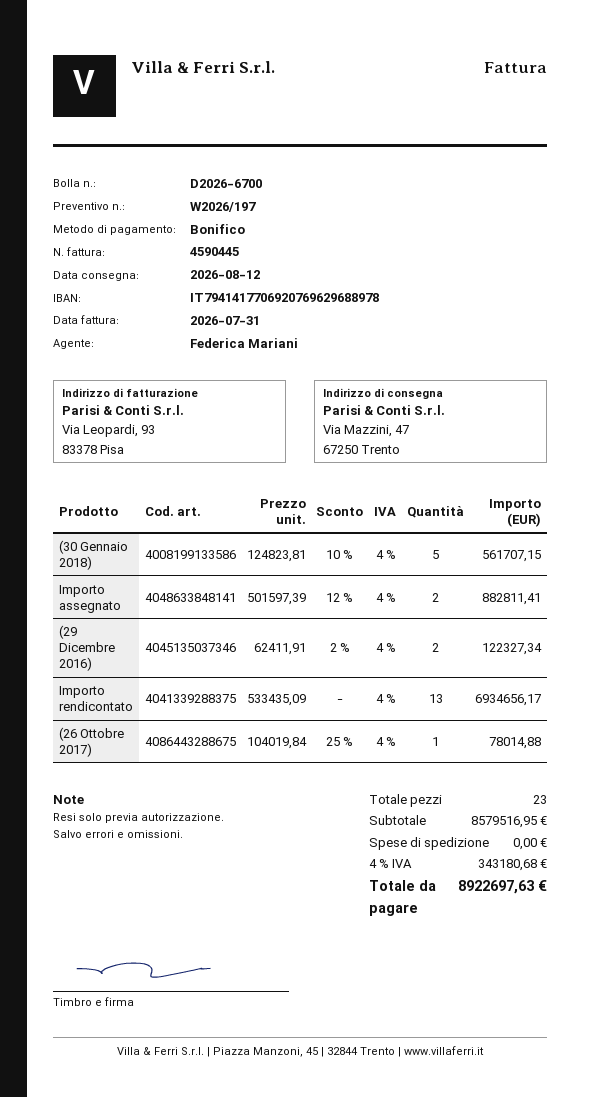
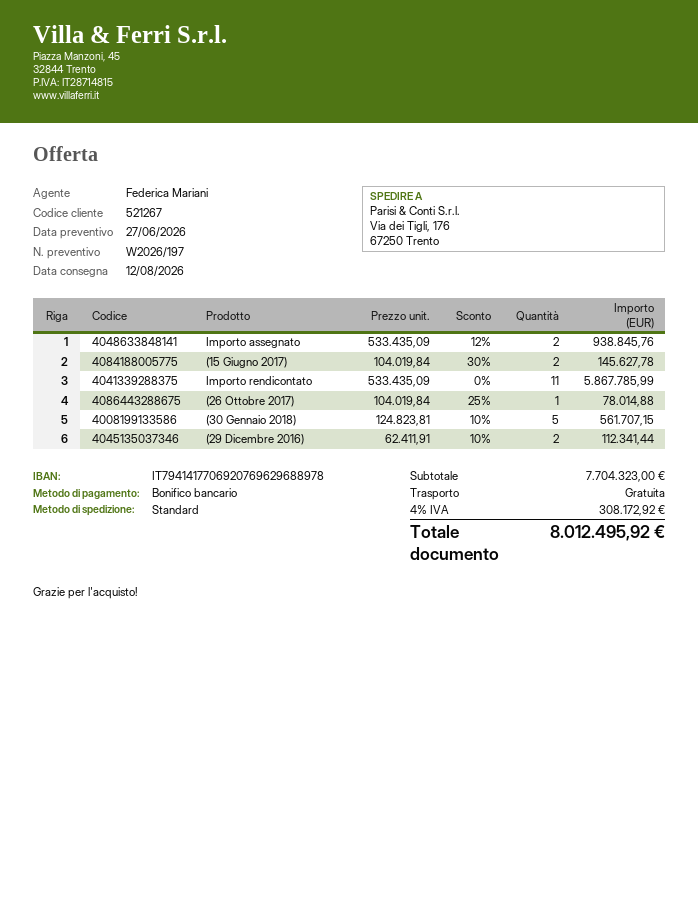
ship to: Via Mazzini, 47, 67250 Trento -> Via dei Tigli, 176, 67250 Trento
Importo assegnato: 2 x 501597.39 - 12% = 882811.41 -> 2 x 533435.09 - 12% = 938845.76
(29 Dicembre 2016): 2 x 62411.91 - 2% = 122327.34 -> 2 x 62411.91 - 10% = 112341.44
Importo rendicontato: 13 x 533435.09 = 6934656.17 -> 11 x 533435.09 = 5867785.99
(15 Giugno 2017): none -> 2 x 104019.84 - 30% = 145627.78
subtotal: 8579516.95 -> 7704323.00
tax: 4% = 343180.68 -> 4% = 308172.92
total: 8922697.63 -> 8012495.92

